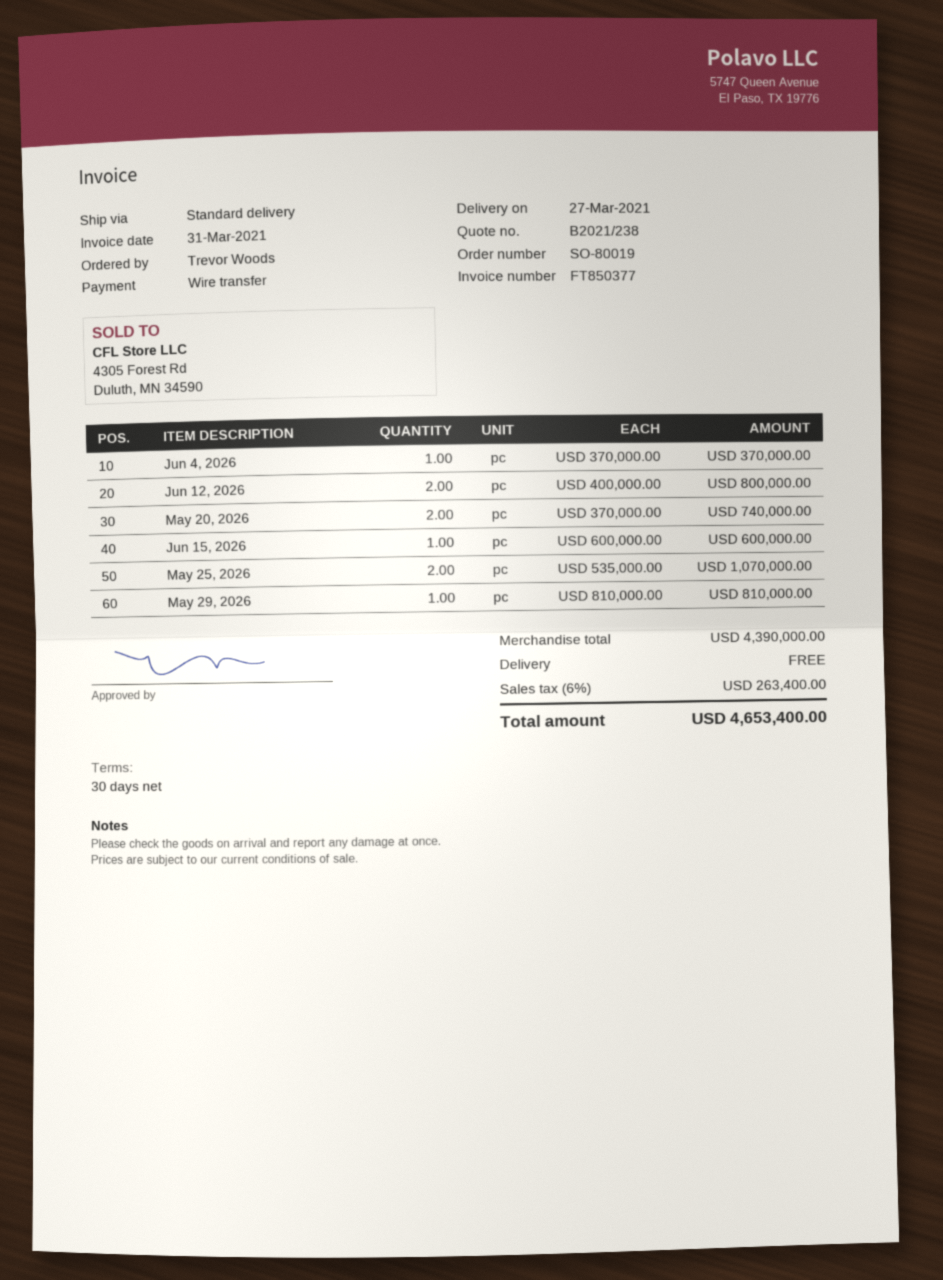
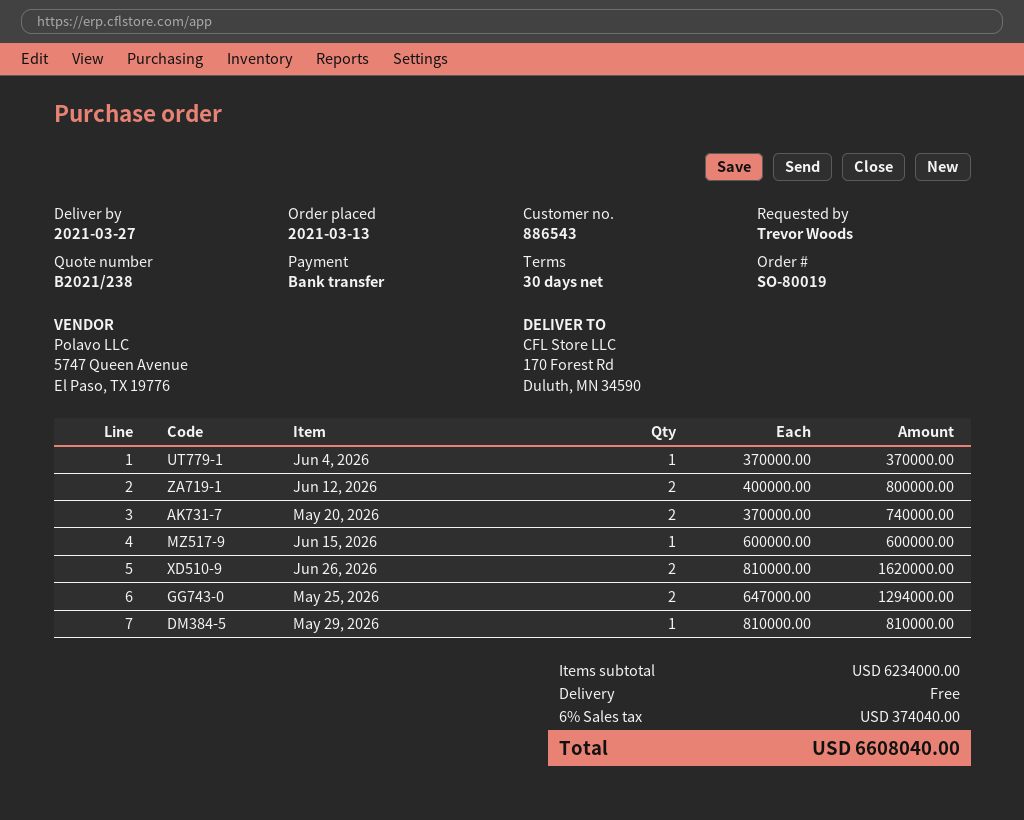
May 25, 2026: 2 x 535000.00 = 1070000.00 -> 2 x 647000.00 = 1294000.00
Jun 26, 2026: none -> 2 x 810000.00 = 1620000.00
subtotal: 4390000.00 -> 6234000.00
tax: 6% = 263400.00 -> 6% = 374040.00
total: 4653400.00 -> 6608040.00

